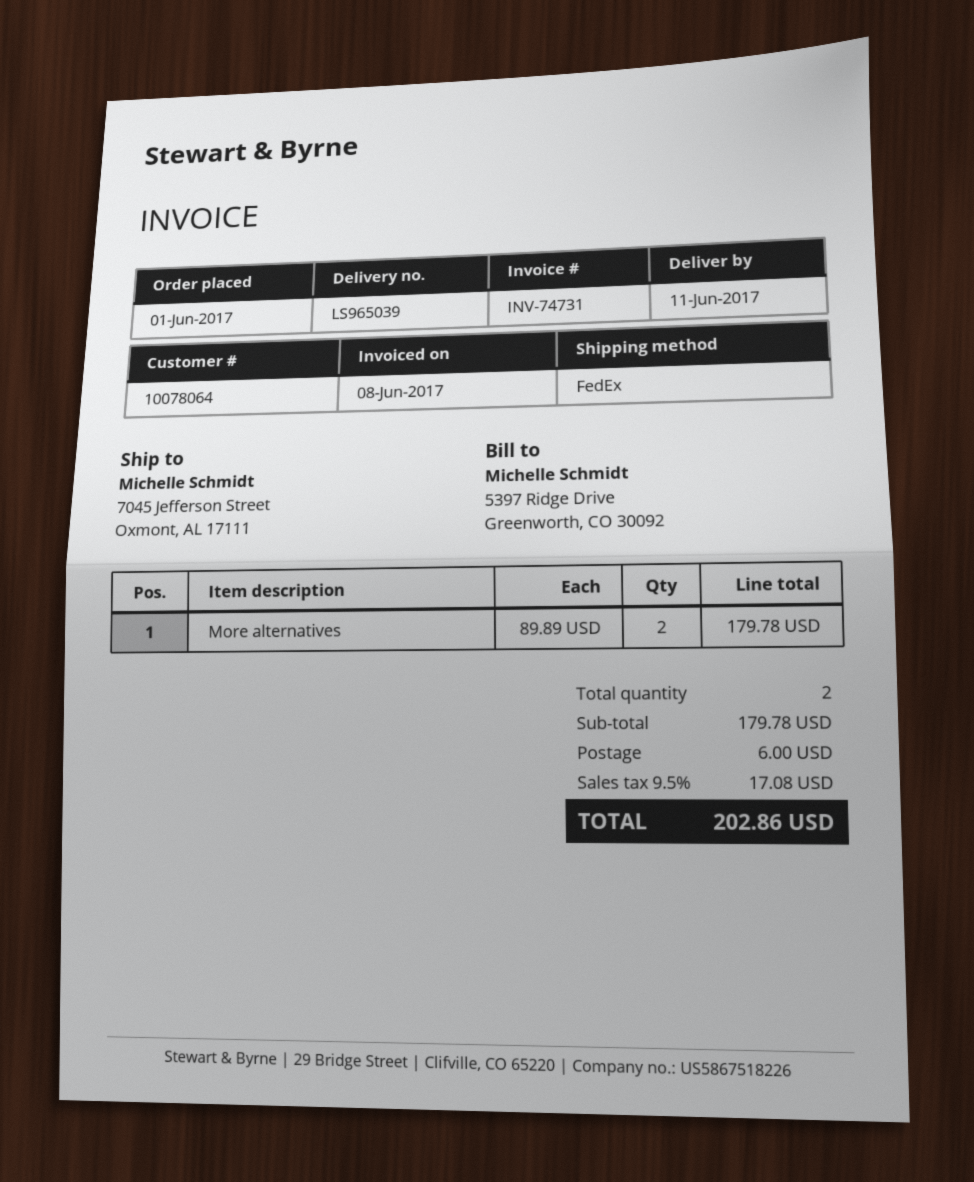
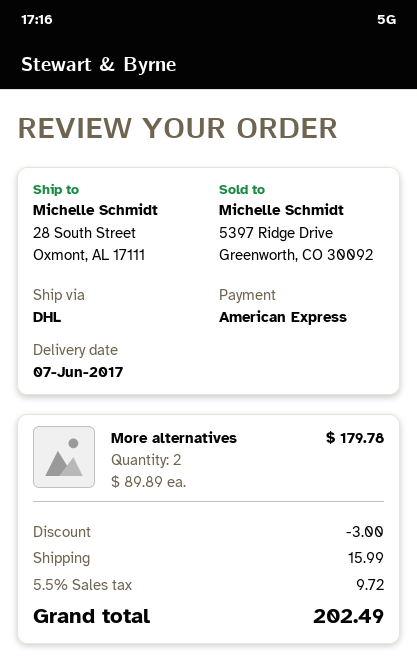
delivery date: 2017-06-11 -> 2017-06-07
shipping method: FedEx -> DHL
ship to: 7045 Jefferson Street, Oxmont, AL 17111 -> 28 South Street, Oxmont, AL 17111
discount: none -> 3.00
shipping: 6.00 -> 15.99
tax: 9.5% = 17.08 -> 5.5% = 9.72
total: 202.86 -> 202.49

